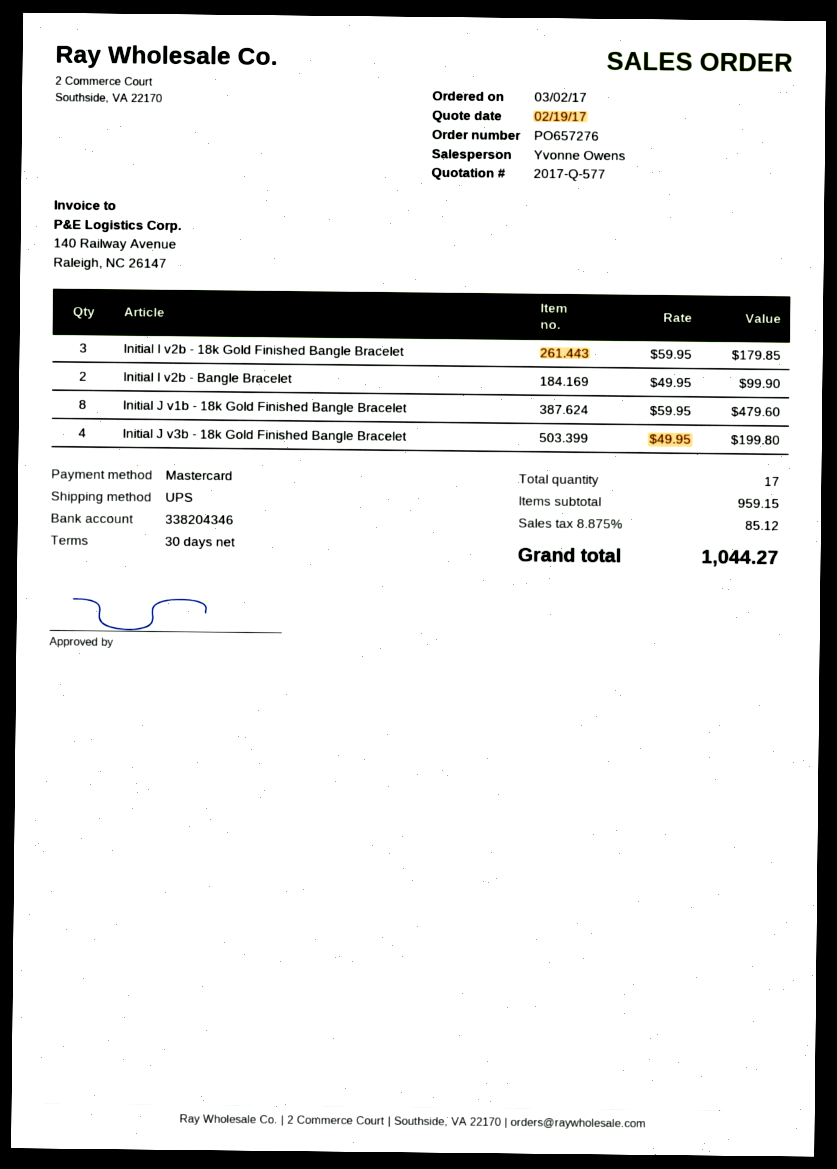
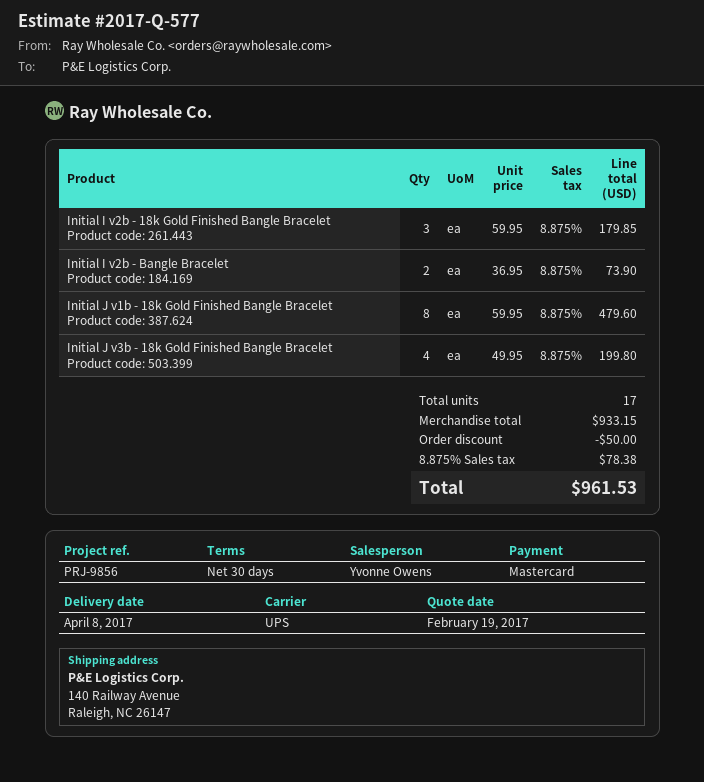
Initial I v2b - Bangle Bracelet: 2 x 49.95 = 99.90 -> 2 x 36.95 = 73.90
subtotal: 959.15 -> 933.15
discount: none -> 50.00
tax: 8.875% = 85.12 -> 8.875% = 78.38
total: 1044.27 -> 961.53

